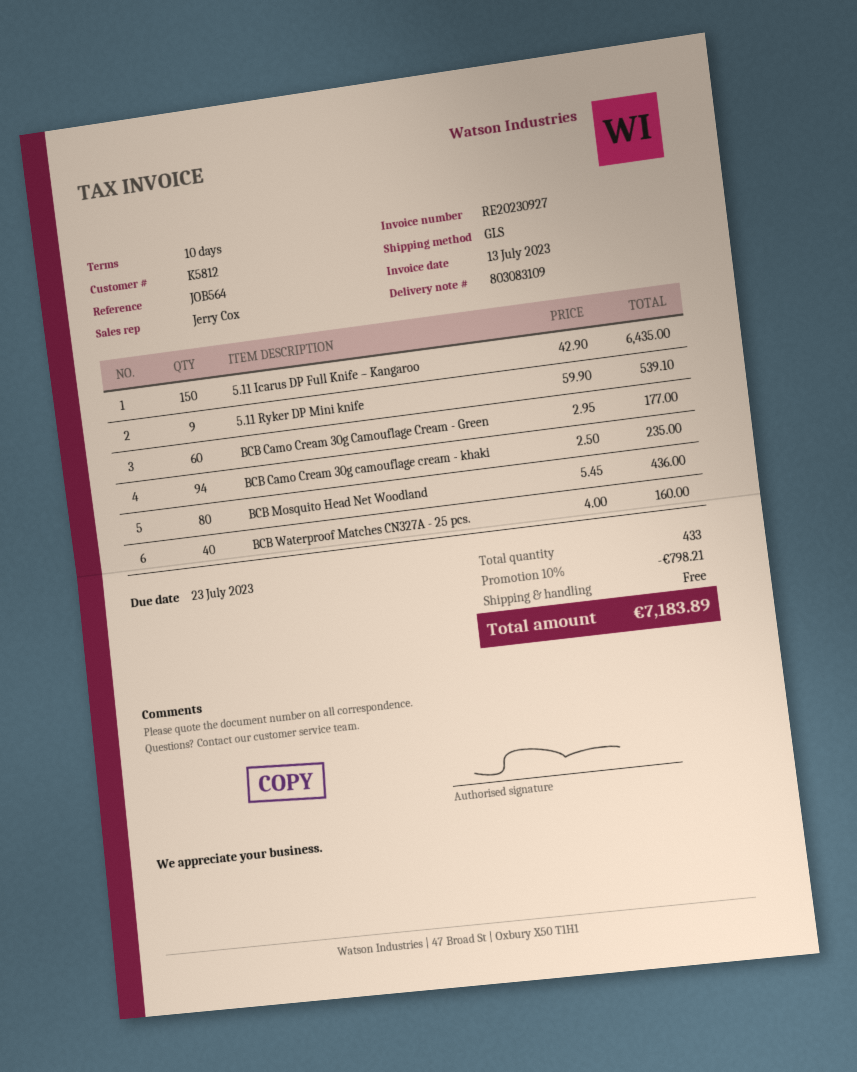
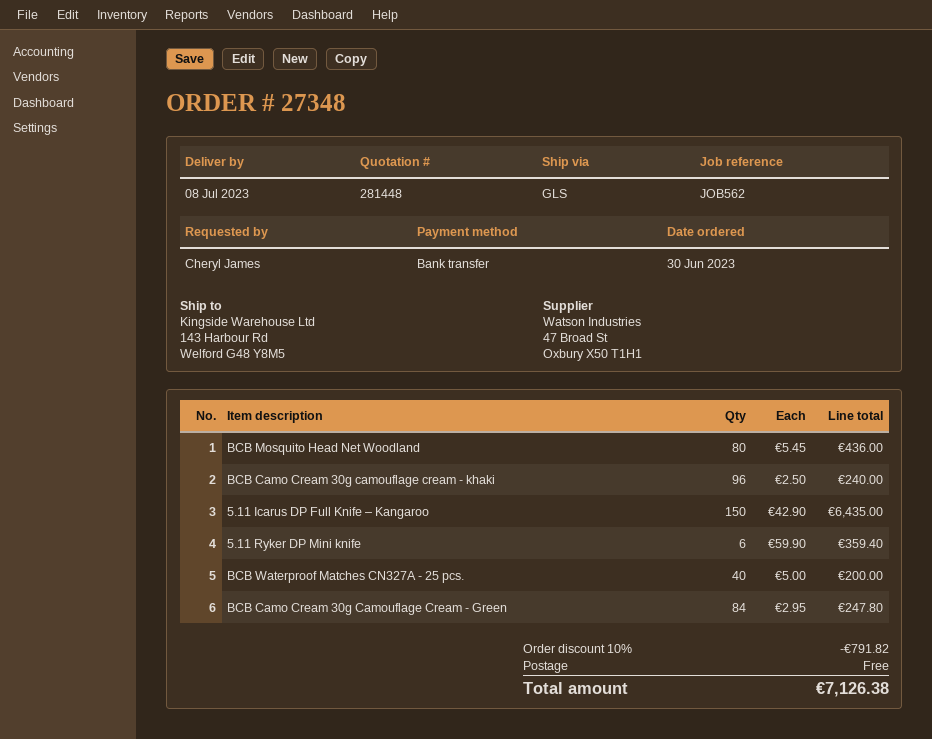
reference: JOB564 -> JOB562
5.11 Ryker DP Mini knife: 9 x 59.90 = 539.10 -> 6 x 59.90 = 359.40
BCB Camo Cream 30g Camouflage Cream - Green: 60 x 2.95 = 177.00 -> 84 x 2.95 = 247.80
BCB Camo Cream 30g camouflage cream - khaki: 94 x 2.50 = 235.00 -> 96 x 2.50 = 240.00
BCB Waterproof Matches CN327A - 25 pcs.: 40 x 4.00 = 160.00 -> 40 x 5.00 = 200.00
discount: 10% = 798.21 -> 10% = 791.82
total: 7183.89 -> 7126.38

